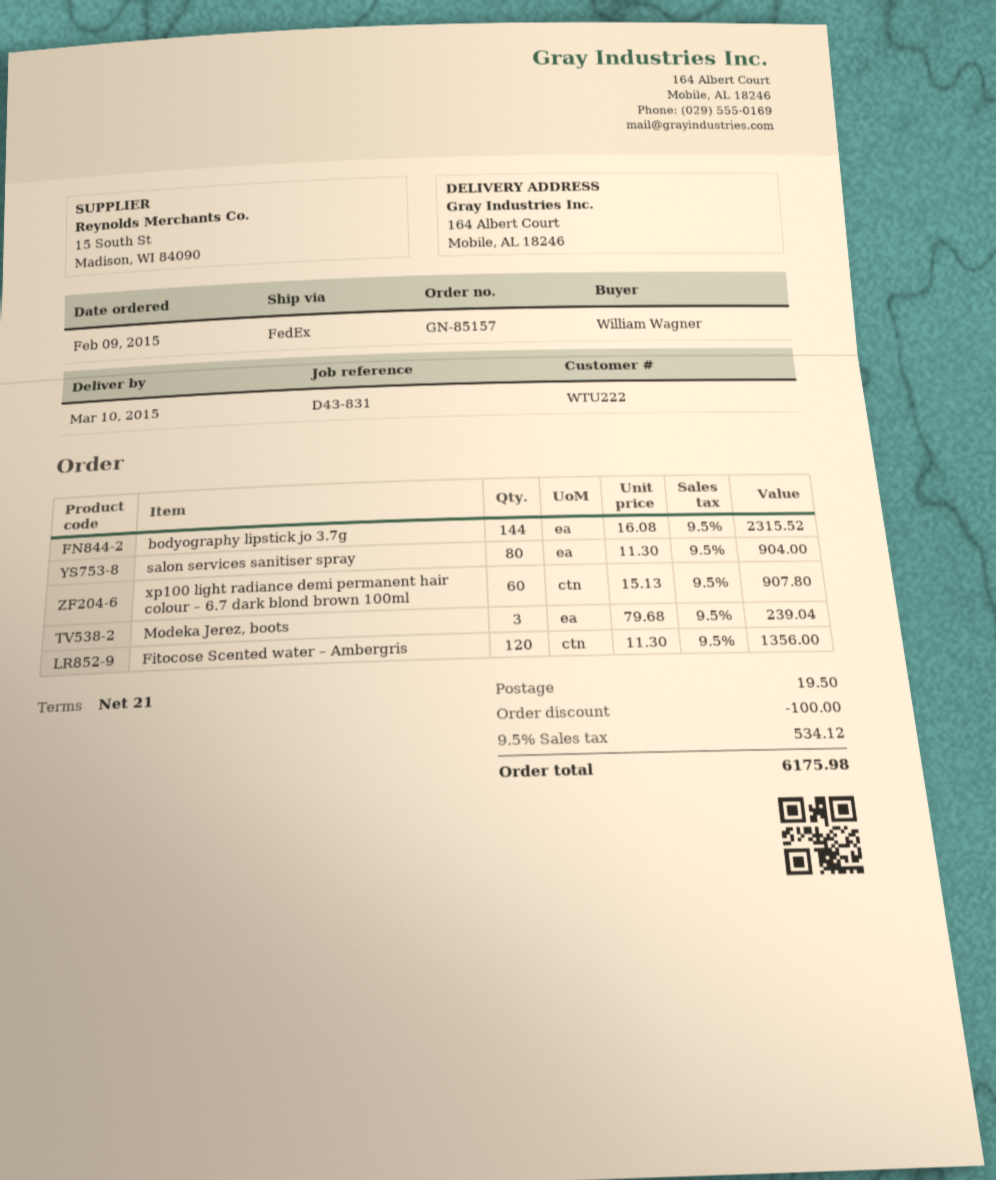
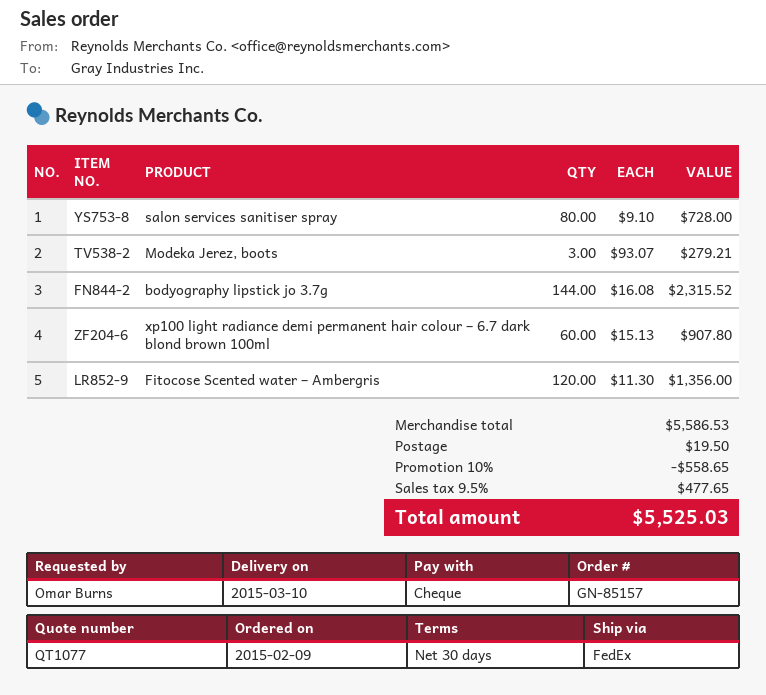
payment terms: 21 days -> 30 days
ordered by: William Wagner -> Omar Burns
salon services sanitiser spray: 80 x 11.30 = 904.00 -> 80 x 9.10 = 728.00
Modeka Jerez, boots: 3 x 79.68 = 239.04 -> 3 x 93.07 = 279.21
discount: 100.00 -> 558.65
tax: 9.5% = 534.12 -> 9.5% = 477.65
total: 6175.98 -> 5525.03

